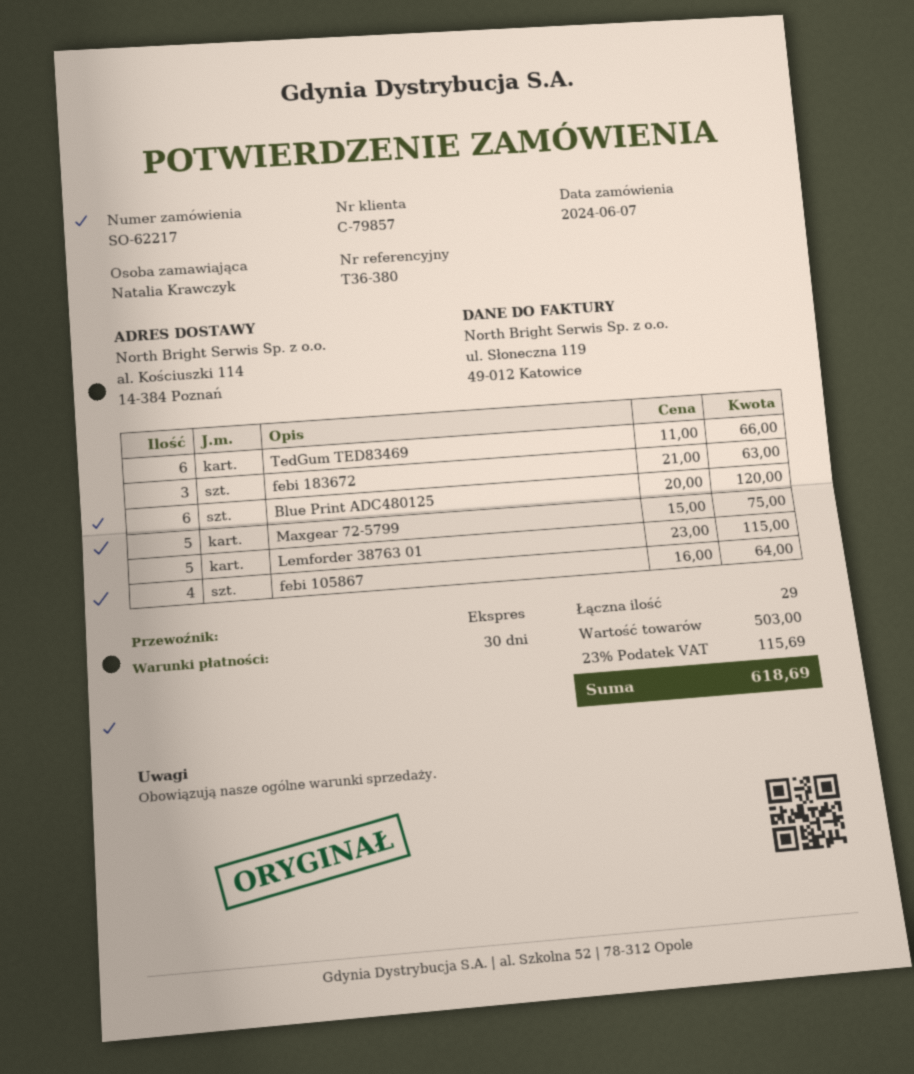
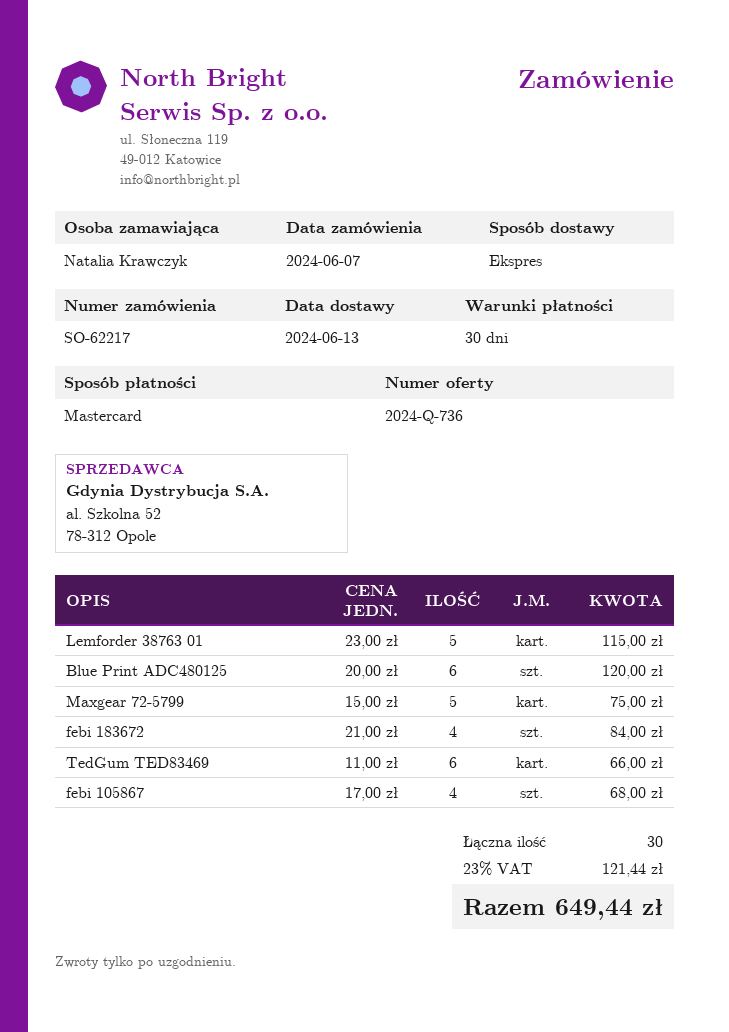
febi 183672: 3 x 21.00 = 63.00 -> 4 x 21.00 = 84.00
febi 105867: 4 x 16.00 = 64.00 -> 4 x 17.00 = 68.00
total quantity: 29 -> 30
tax: 23% = 115.69 -> 23% = 121.44
total: 618.69 -> 649.44

